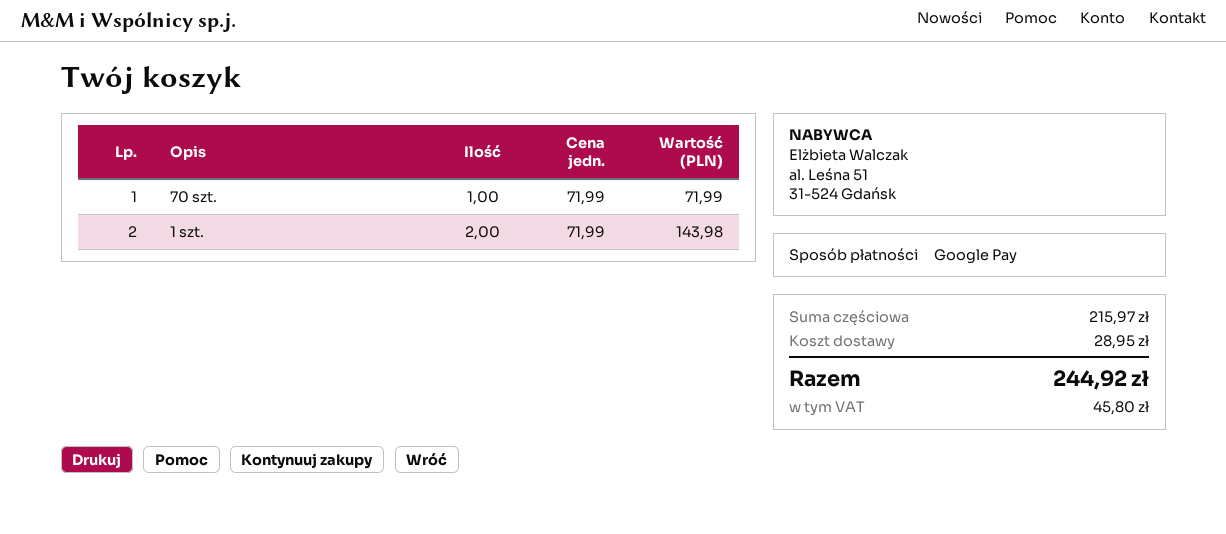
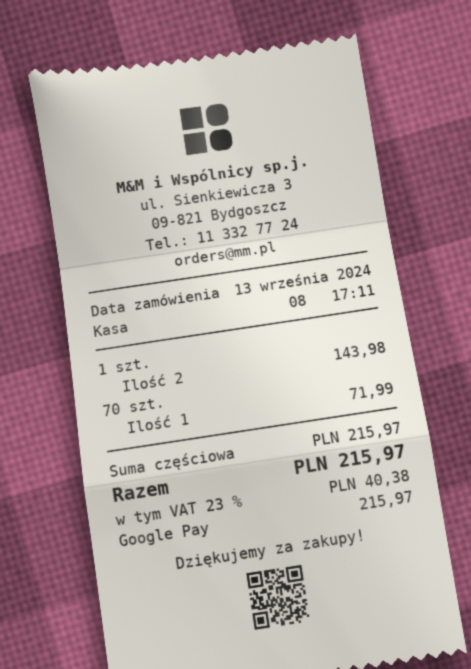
shipping: 28.95 -> none
tax: 45.80 -> 40.38
total: 244.92 -> 215.97

